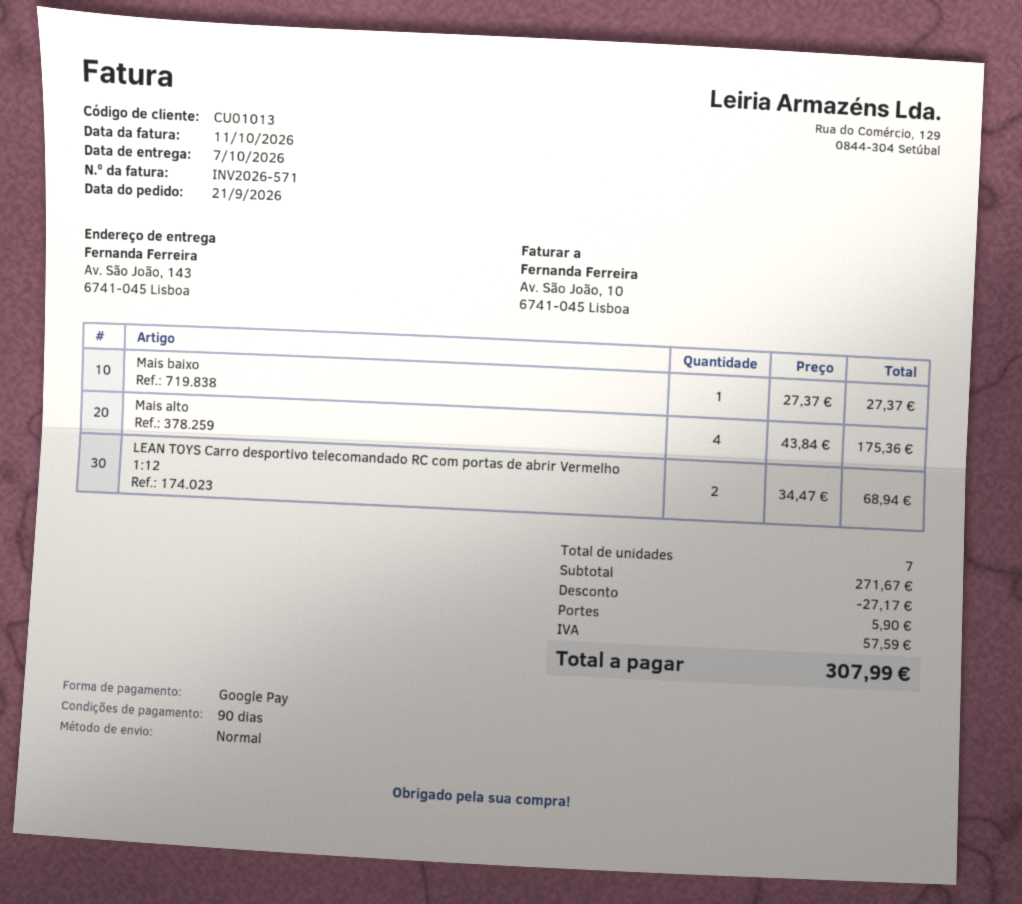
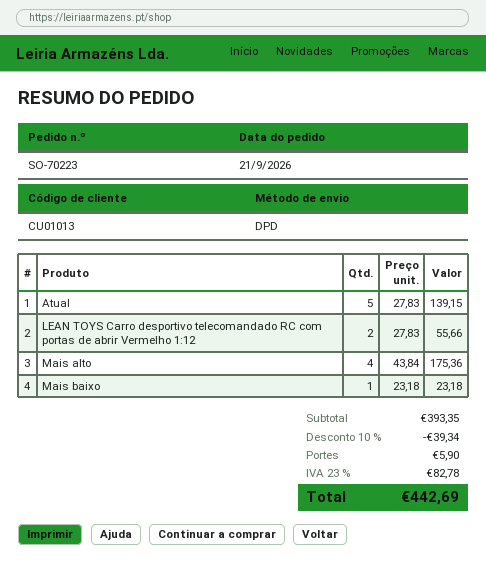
shipping method: standard -> DPD
Mais baixo: 1 x 27.37 = 27.37 -> 1 x 23.18 = 23.18
LEAN TOYS Carro desportivo telecomandado RC com portas de abrir Vermelho 1:12: 2 x 34.47 = 68.94 -> 2 x 27.83 = 55.66
Atual: none -> 5 x 27.83 = 139.15
subtotal: 271.67 -> 393.35
discount: 27.17 -> 39.34
tax: 57.59 -> 82.78
total: 307.99 -> 442.69

